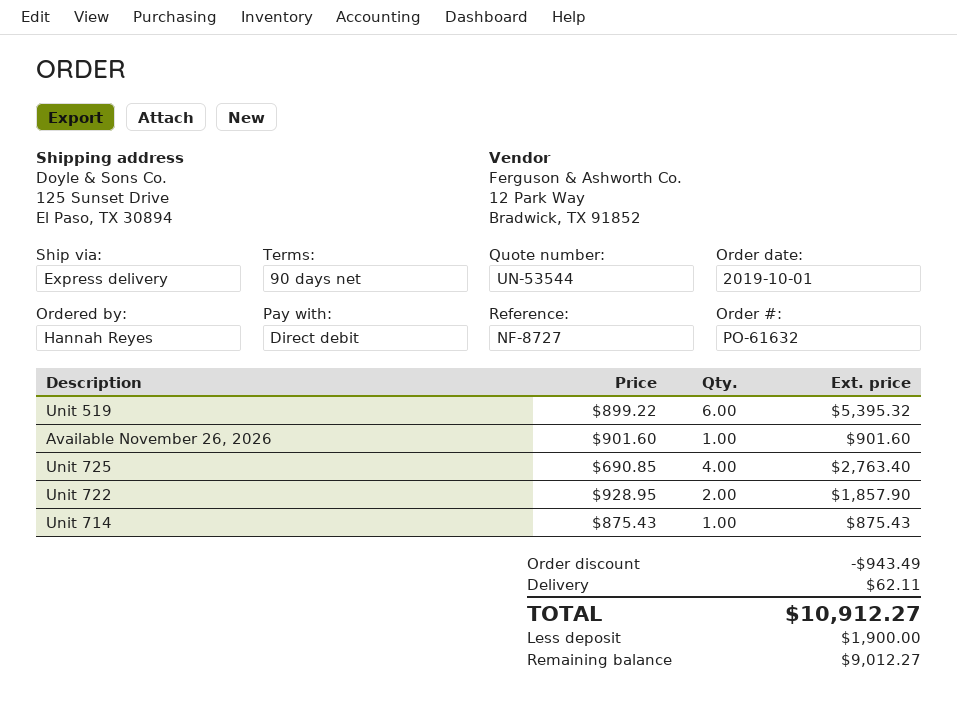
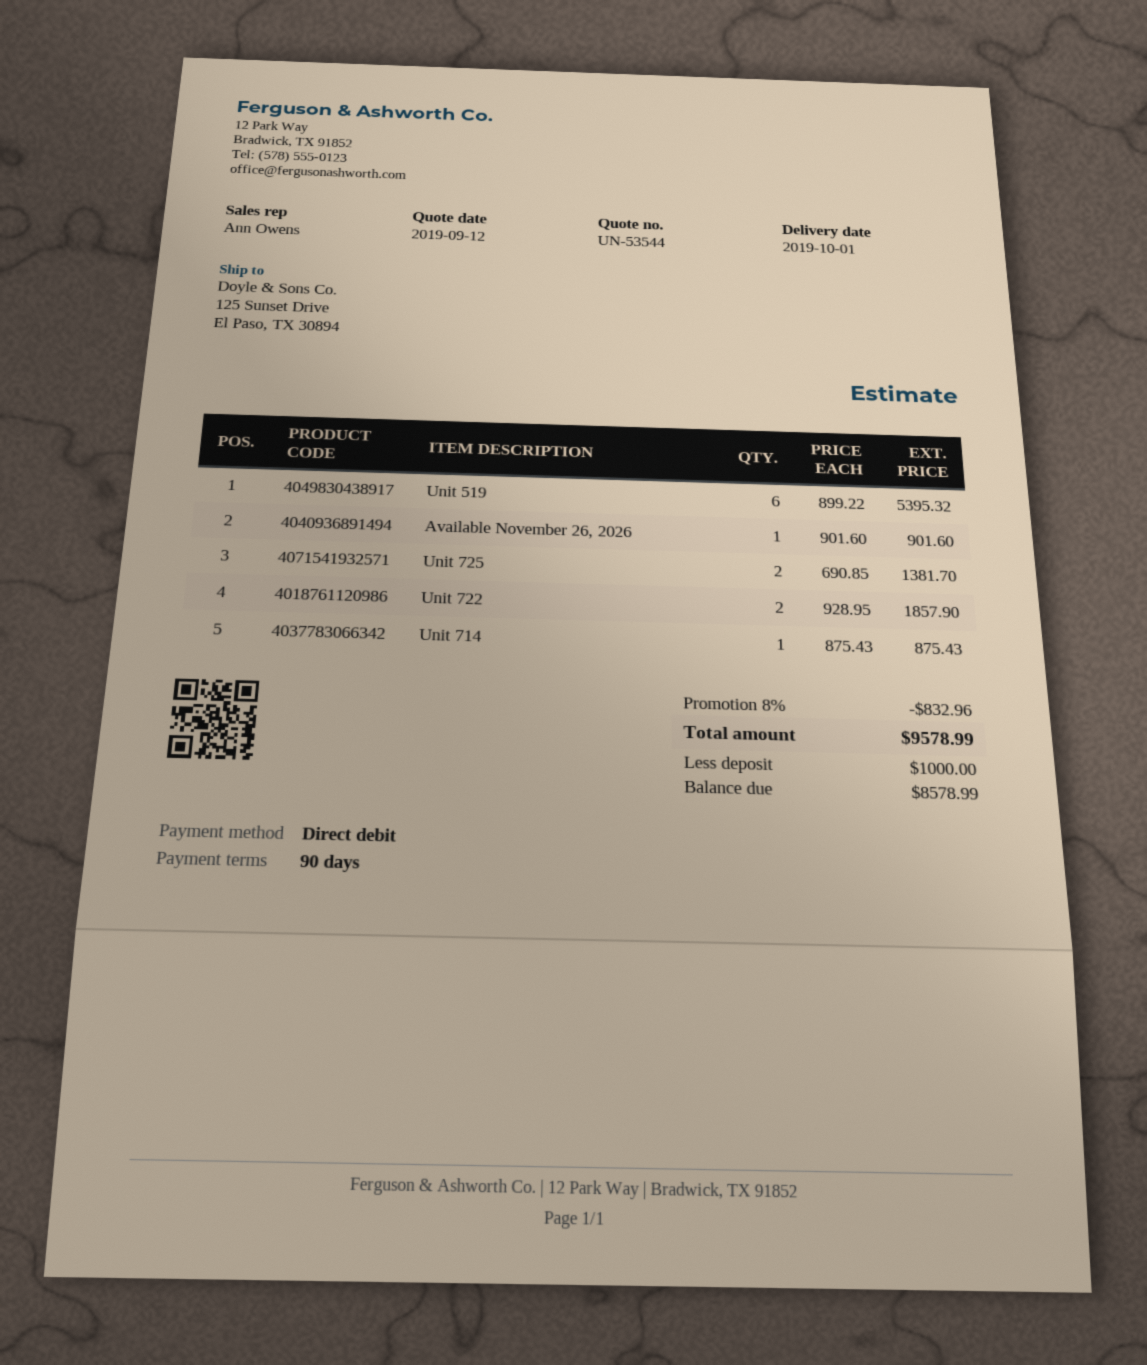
Unit 725: 4 x 690.85 = 2763.40 -> 2 x 690.85 = 1381.70
discount: 943.49 -> 832.96
shipping: 62.11 -> none
total: 10912.27 -> 9578.99
deposit: 1900.00 -> 1000.00
balance: 9012.27 -> 8578.99

